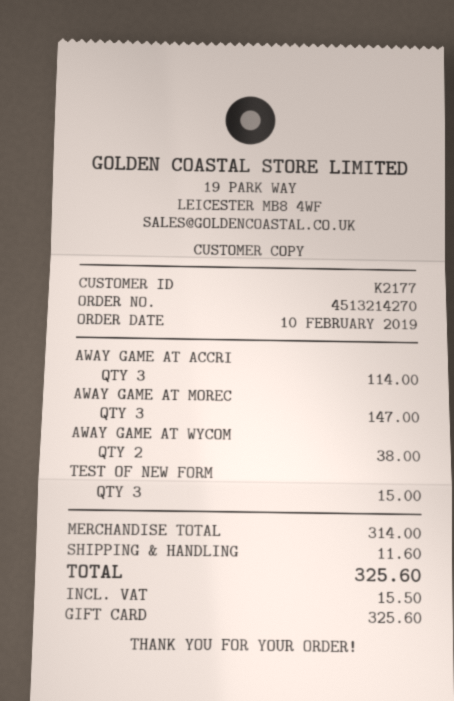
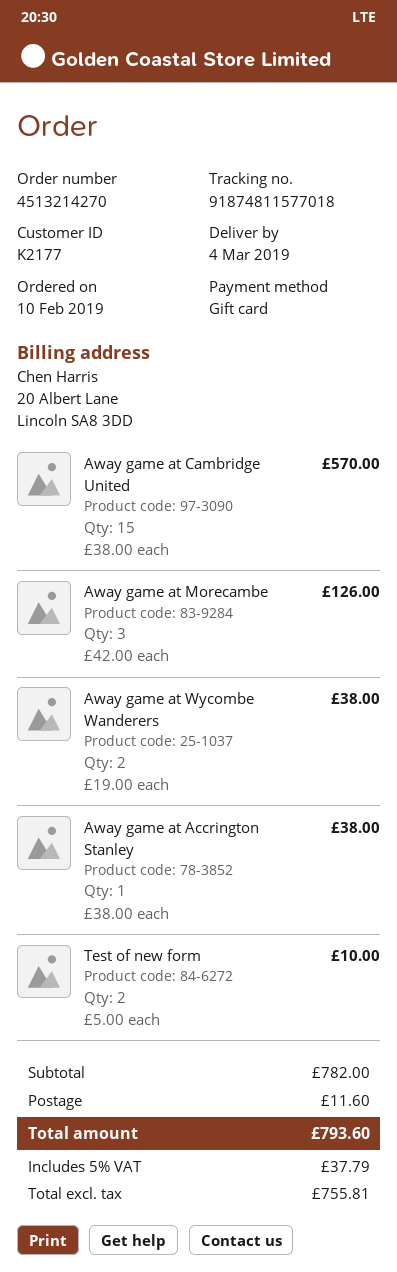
AWAY GAME AT ACCRI: 3 for 114.00 -> 1 for 38.00
AWAY GAME AT MOREC: 3 for 147.00 -> 3 for 126.00
TEST OF NEW FORM: 3 for 15.00 -> 2 for 10.00
Away game at Cambridge United: none -> 15 for 570.00
subtotal: 314.00 -> 782.00
tax: 15.50 -> 37.79
total: 325.60 -> 793.60

